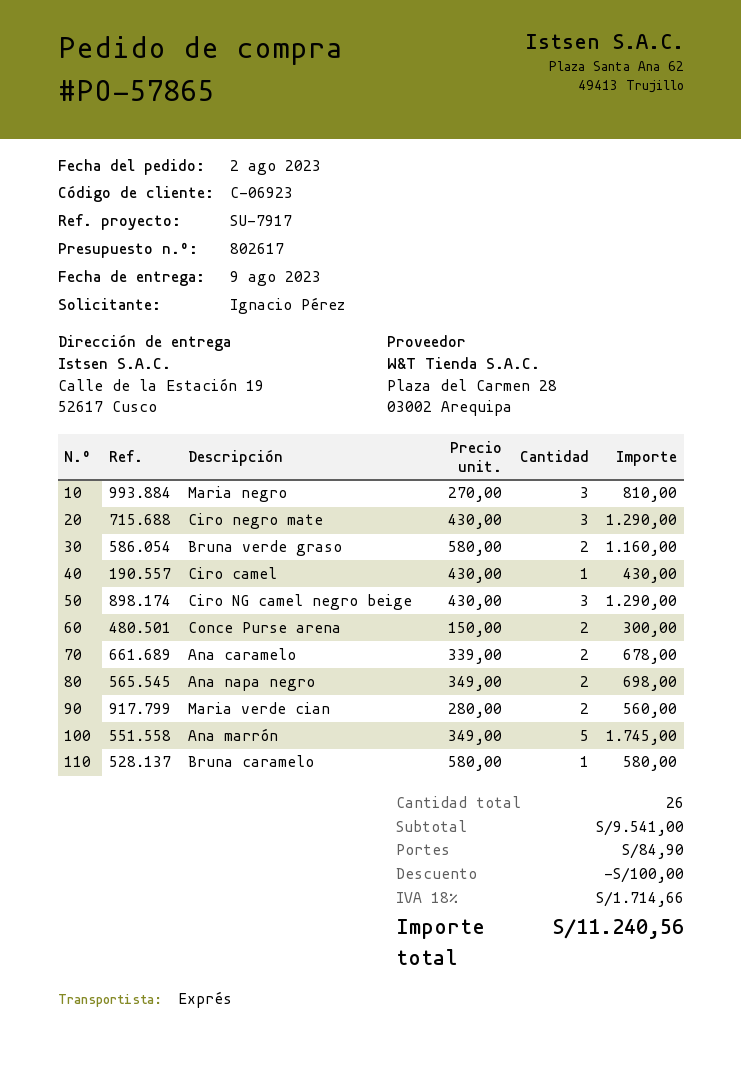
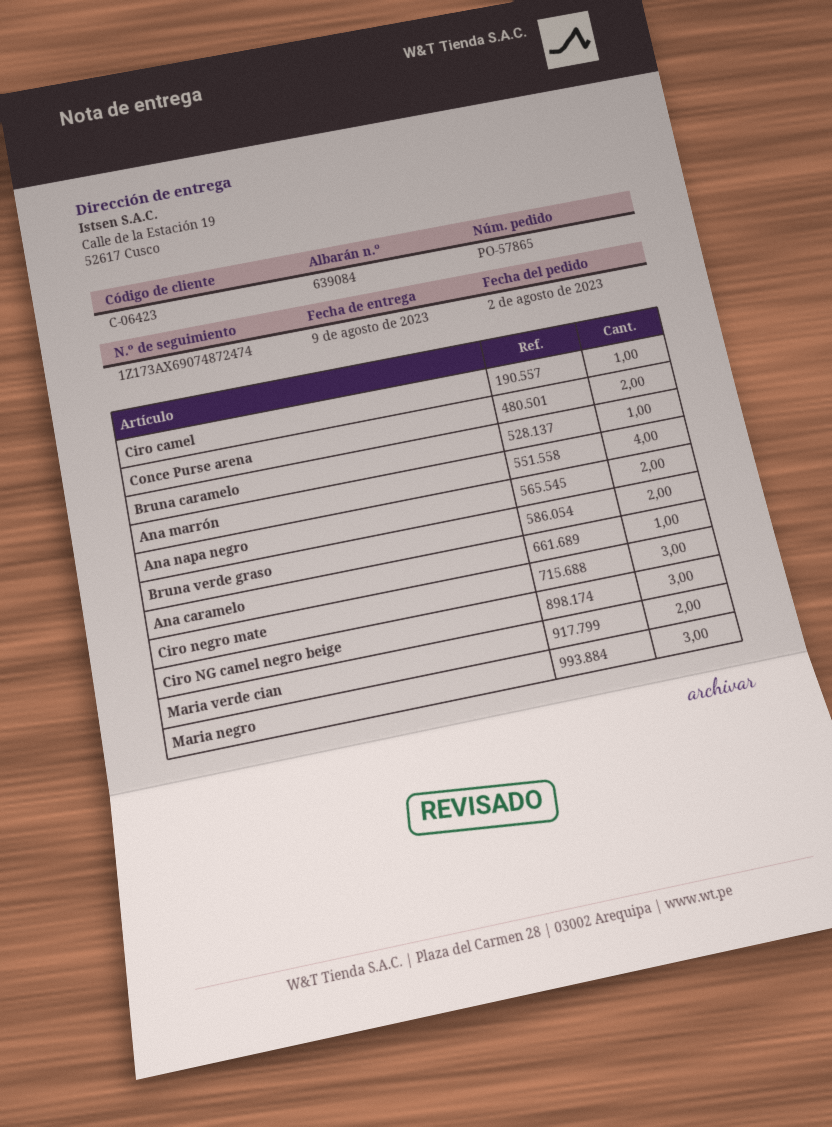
customer number: C-06923 -> C-06423
Ana caramelo: 2 -> 1
Ana marrón: 5 -> 4

